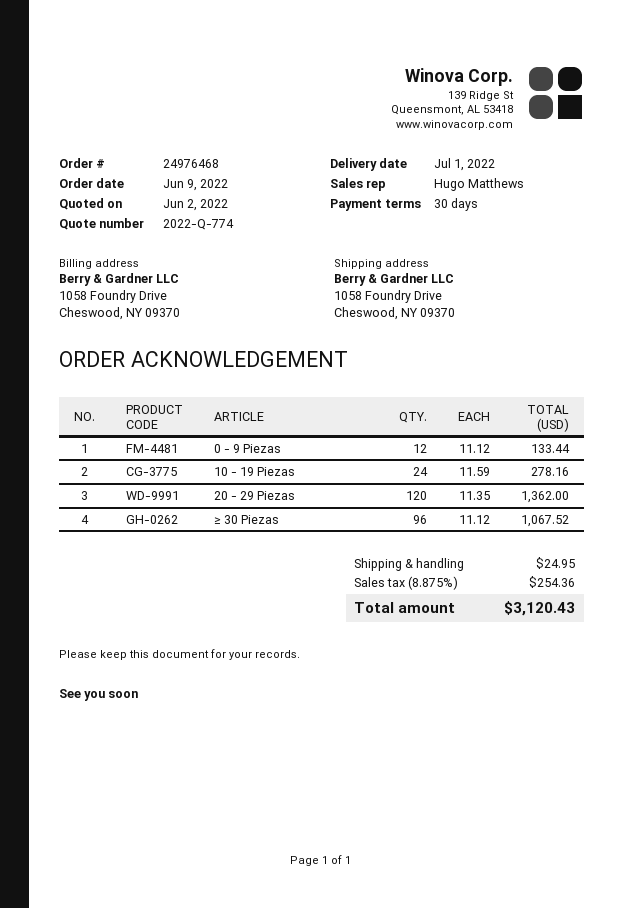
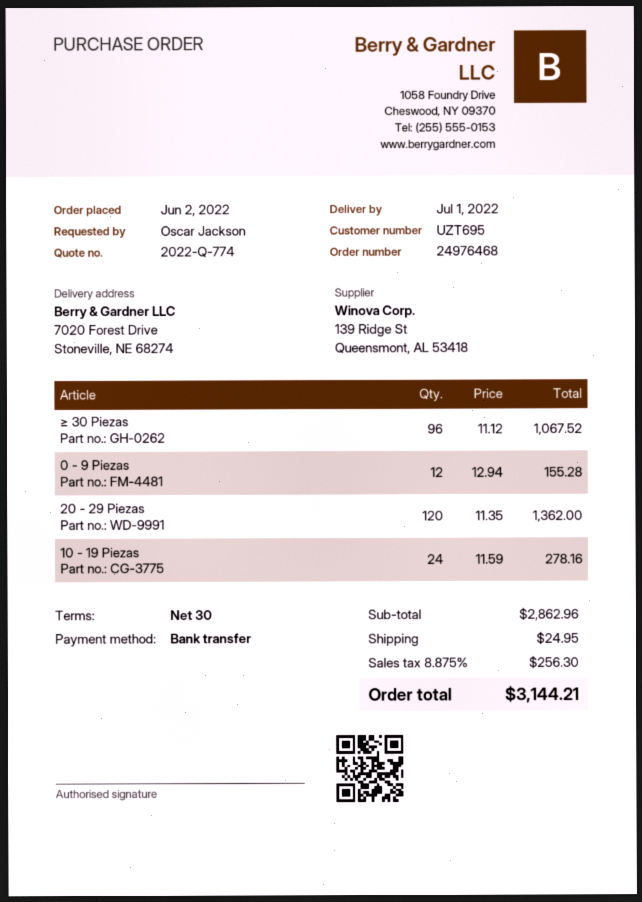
order date: 2022-06-09 -> 2022-06-02
ship to: 1058 Foundry Drive, Cheswood, NY 09370 -> 7020 Forest Drive, Stoneville, NE 68274
0 - 9 Piezas: 12 x 11.12 = 133.44 -> 12 x 12.94 = 155.28
tax: 8.875% = 254.36 -> 8.875% = 256.30
total: 3120.43 -> 3144.21

